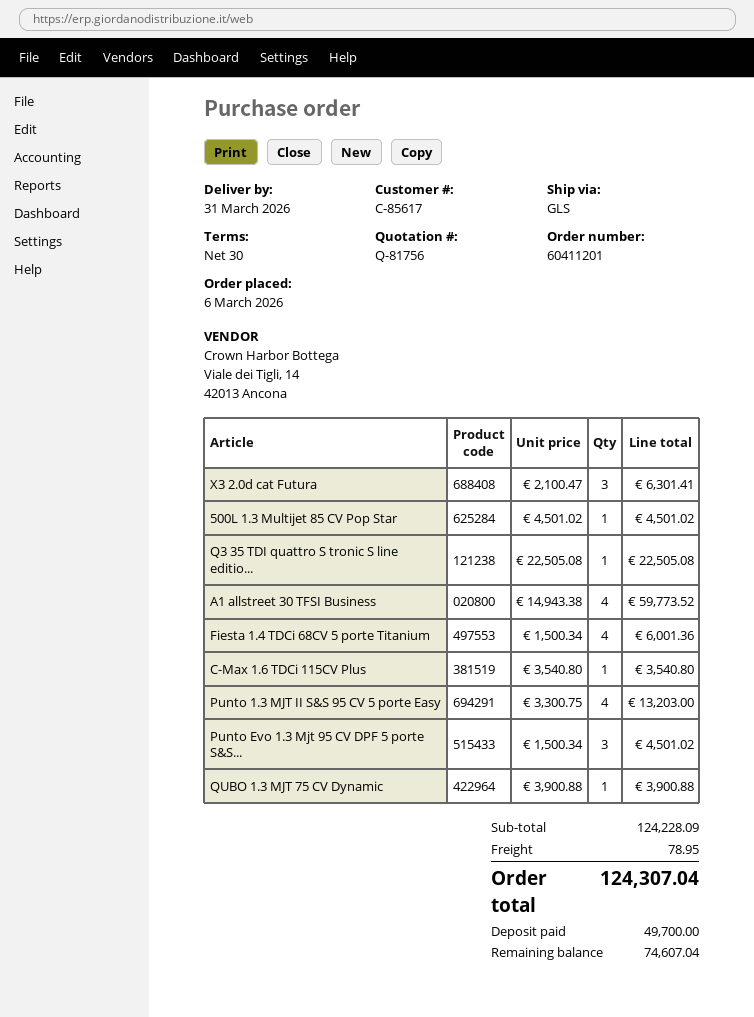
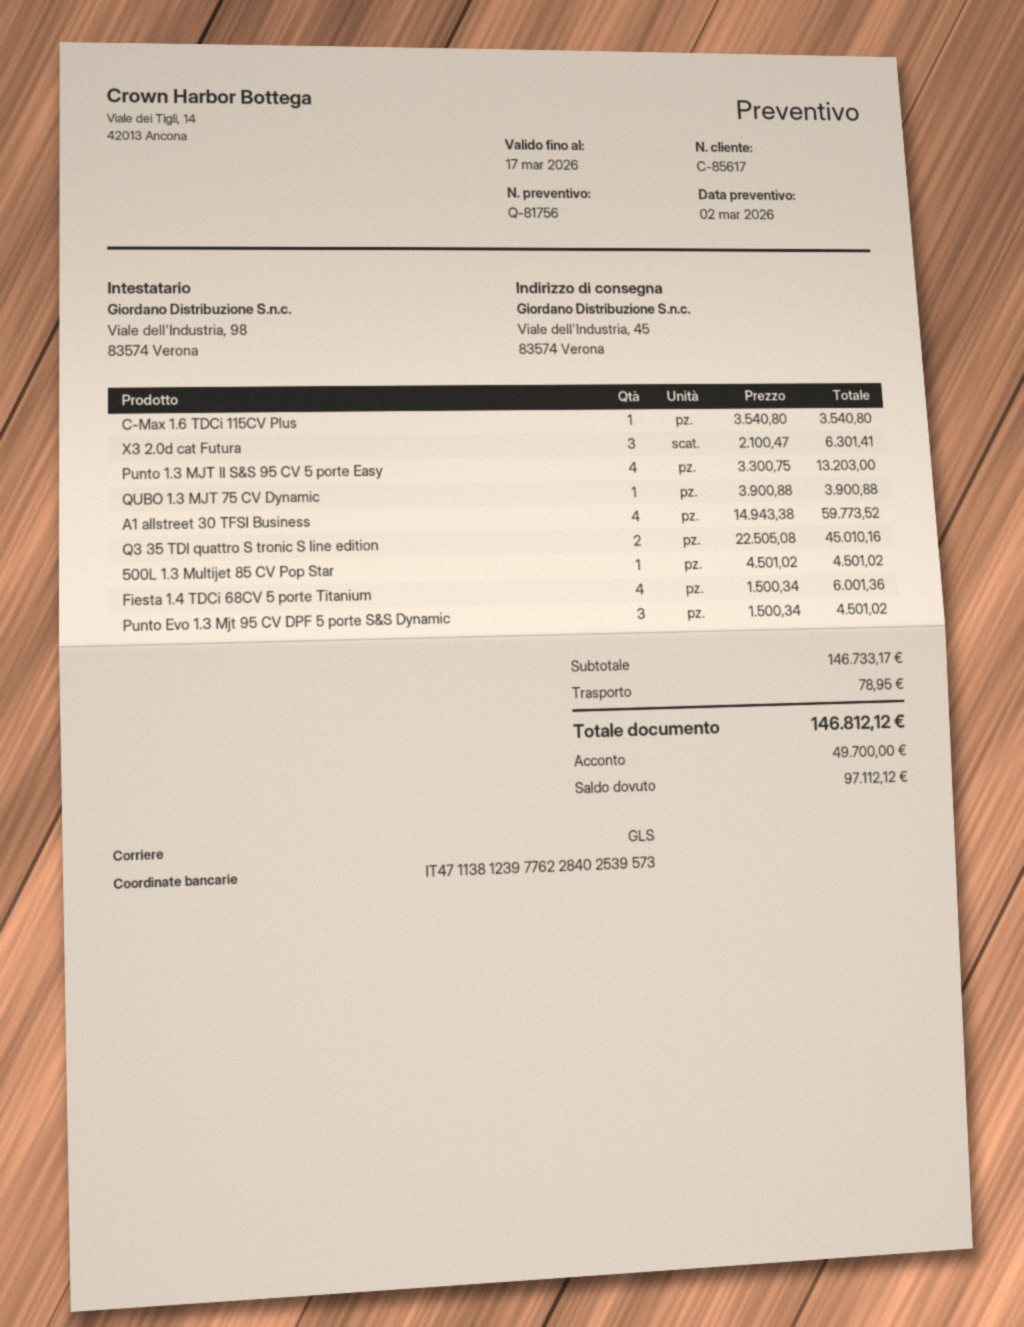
Q3 35 TDI quattro S tronic S line editio...: 1 x 22505.08 = 22505.08 -> 2 x 22505.08 = 45010.16
subtotal: 124228.09 -> 146733.17
total: 124307.04 -> 146812.12
balance: 74607.04 -> 97112.12

